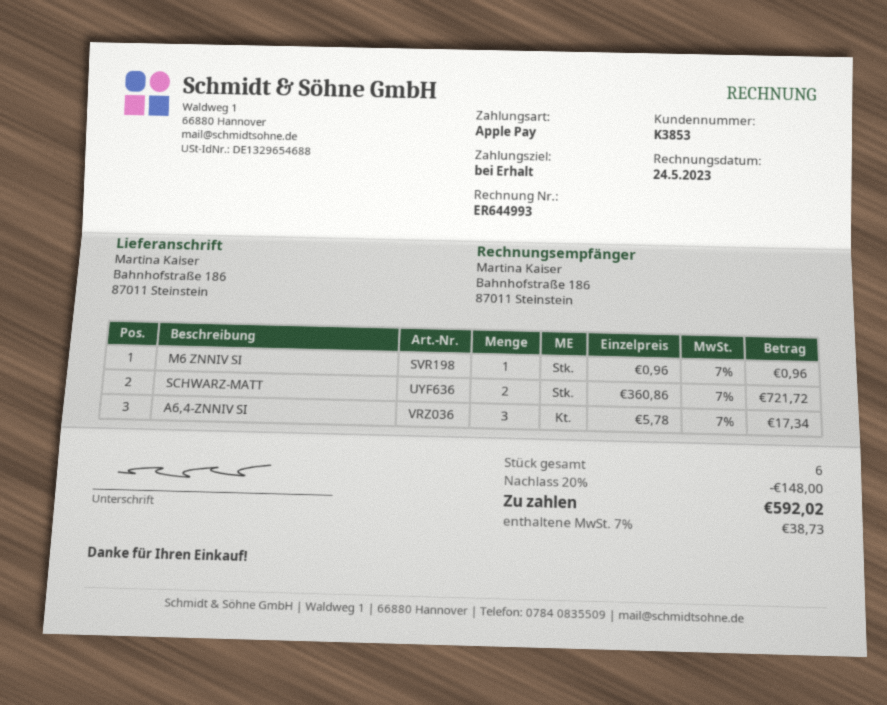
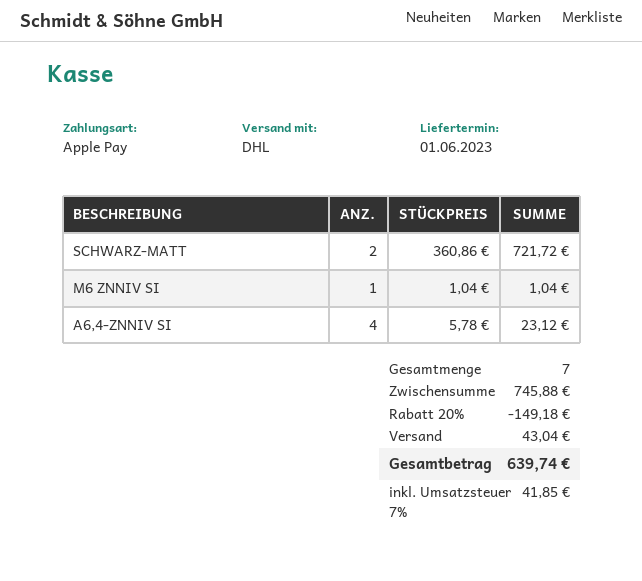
M6 ZNNIV SI: 1 x 0.96 = 0.96 -> 1 x 1.04 = 1.04
A6,4-ZNNIV SI: 3 x 5.78 = 17.34 -> 4 x 5.78 = 23.12
total quantity: 6 -> 7
discount: 20% = 148.00 -> 20% = 149.18
shipping: none -> 43.04
tax: 7% = 38.73 -> 7% = 41.85
total: 592.02 -> 639.74

